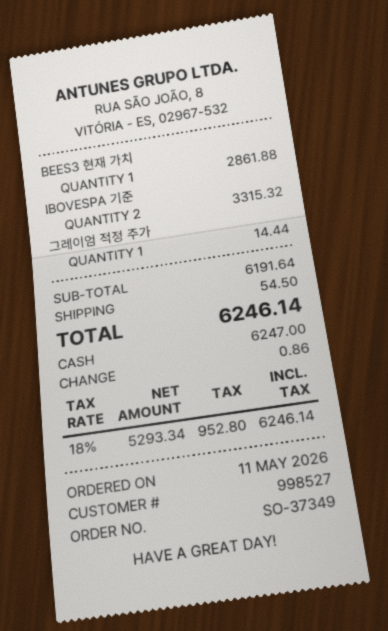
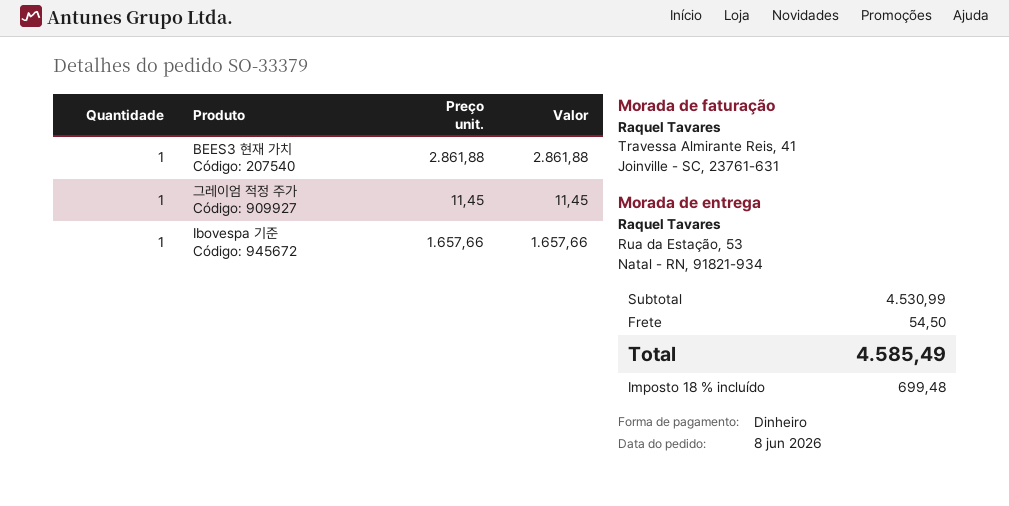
order number: SO-37349 -> SO-33379
order date: 2026-05-11 -> 2026-06-08
IBOVESPA 기준: 2 for 3315.32 -> 1 for 1657.66
그레이엄 적정 주가: 1 for 14.44 -> 1 for 11.45
subtotal: 6191.64 -> 4530.99
tax: 18% = 952.80 -> 18% = 699.48
total: 6246.14 -> 4585.49

